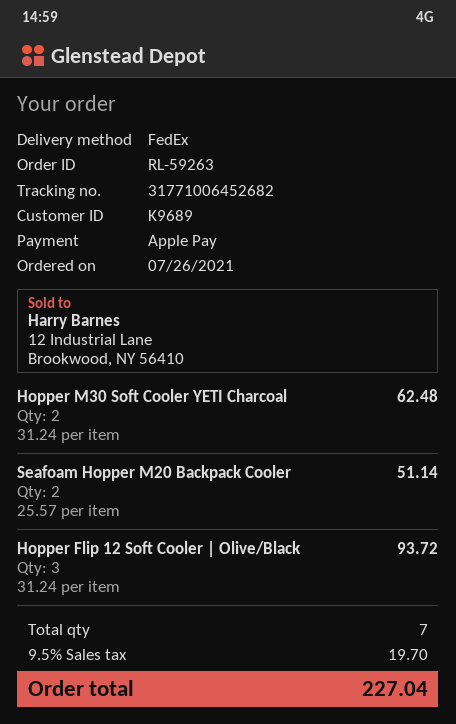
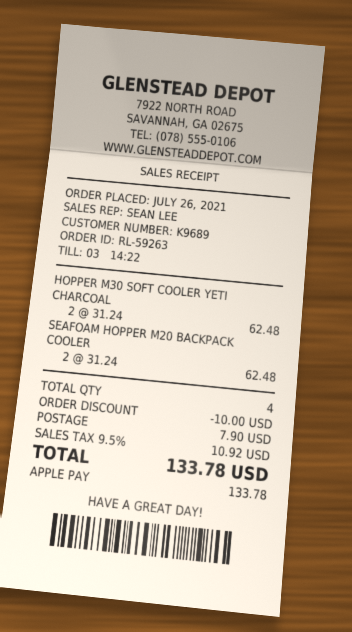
Seafoam Hopper M20 Backpack Cooler: 2 x 25.57 = 51.14 -> 2 x 31.24 = 62.48
Hopper Flip 12 Soft Cooler | Olive/Black: 3 x 31.24 = 93.72 -> none
total quantity: 7 -> 4
discount: none -> 10.00
shipping: none -> 7.90
tax: 9.5% = 19.70 -> 9.5% = 10.92
total: 227.04 -> 133.78

